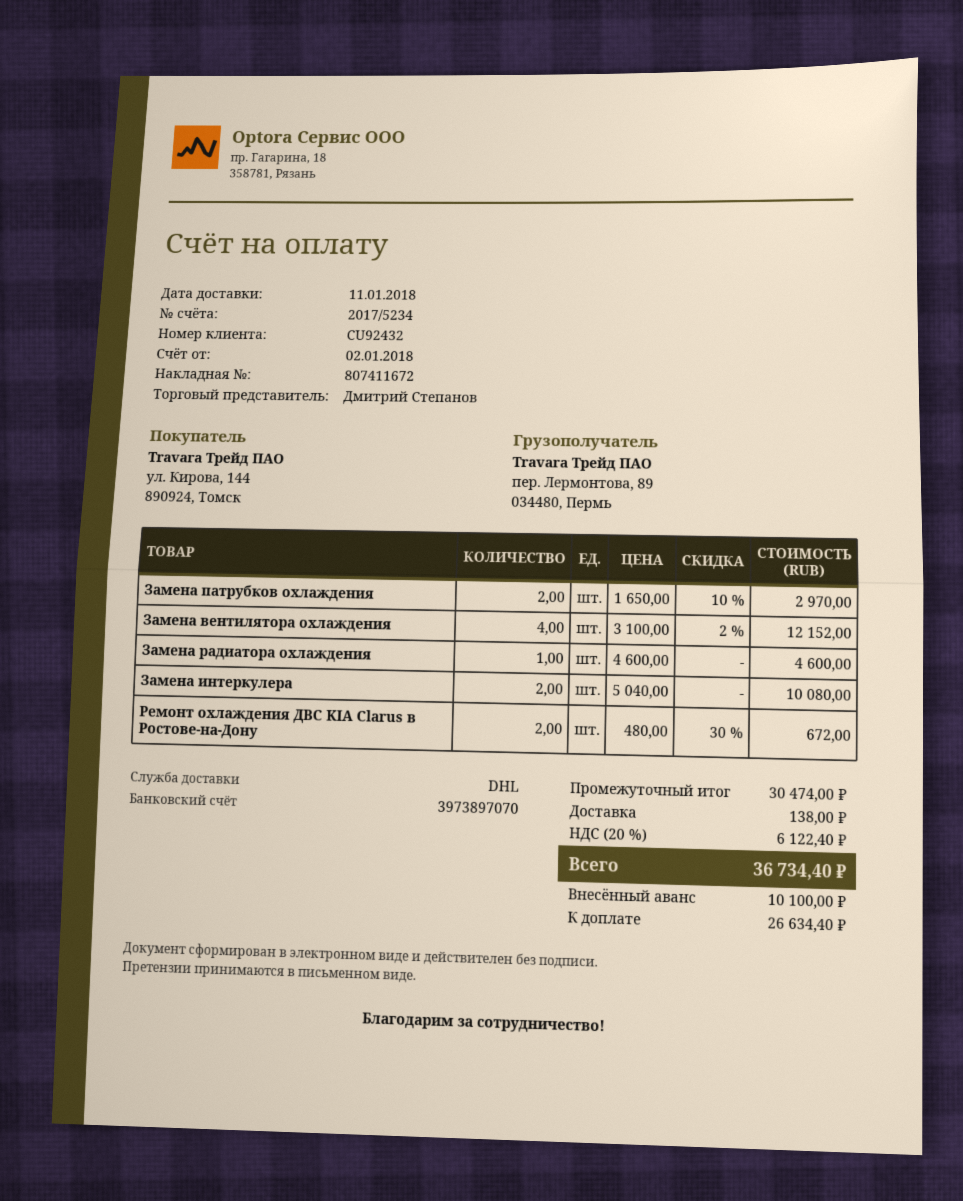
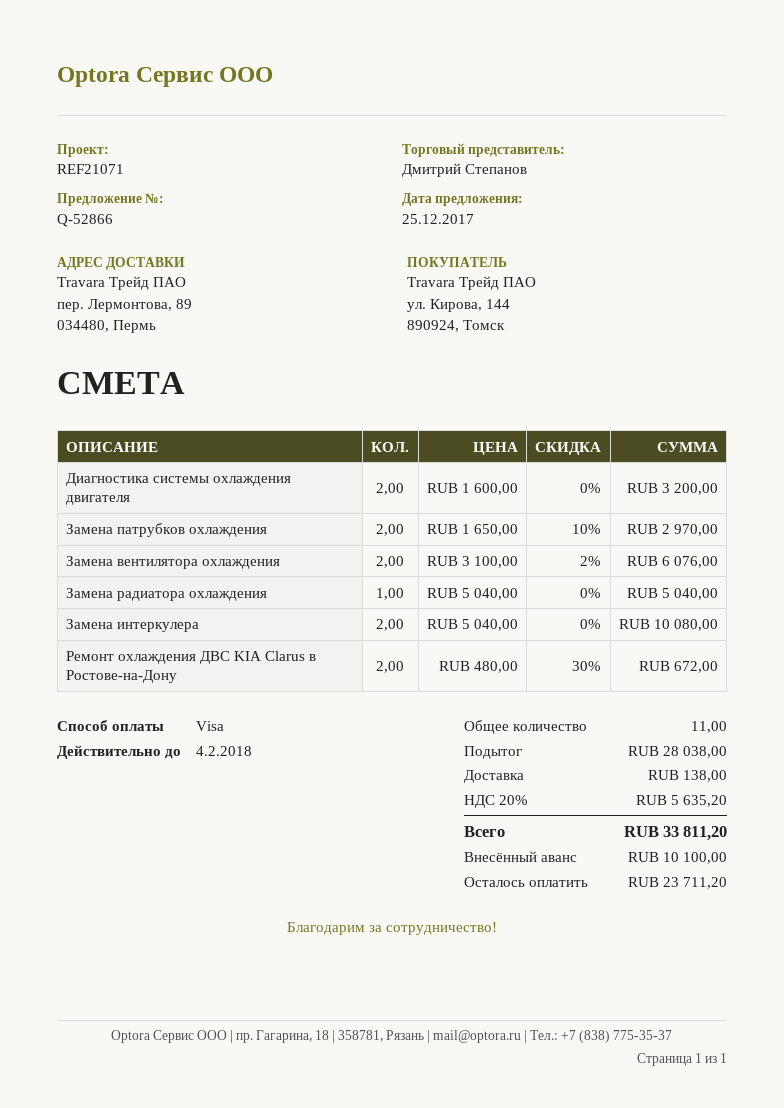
Замена вентилятора охлаждения: 4 x 3100.00 - 2% = 12152.00 -> 2 x 3100.00 - 2% = 6076.00
Замена радиатора охлаждения: 1 x 4600.00 = 4600.00 -> 1 x 5040.00 = 5040.00
Диагностика системы охлаждения двигателя: none -> 2 x 1600.00 = 3200.00
subtotal: 30474.00 -> 28038.00
tax: 20% = 6122.40 -> 20% = 5635.20
total: 36734.40 -> 33811.20
balance: 26634.40 -> 23711.20

